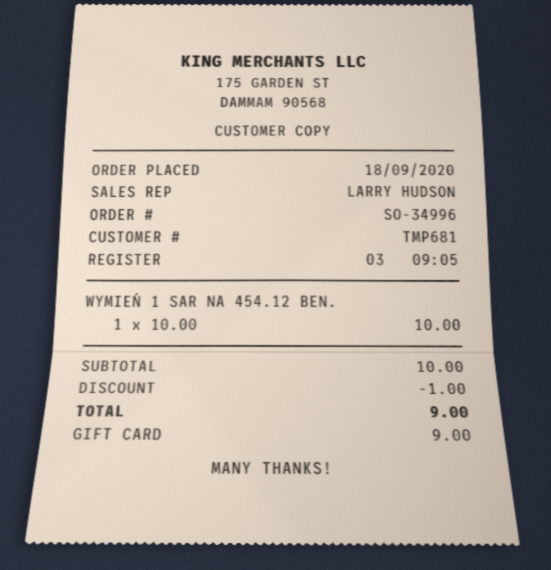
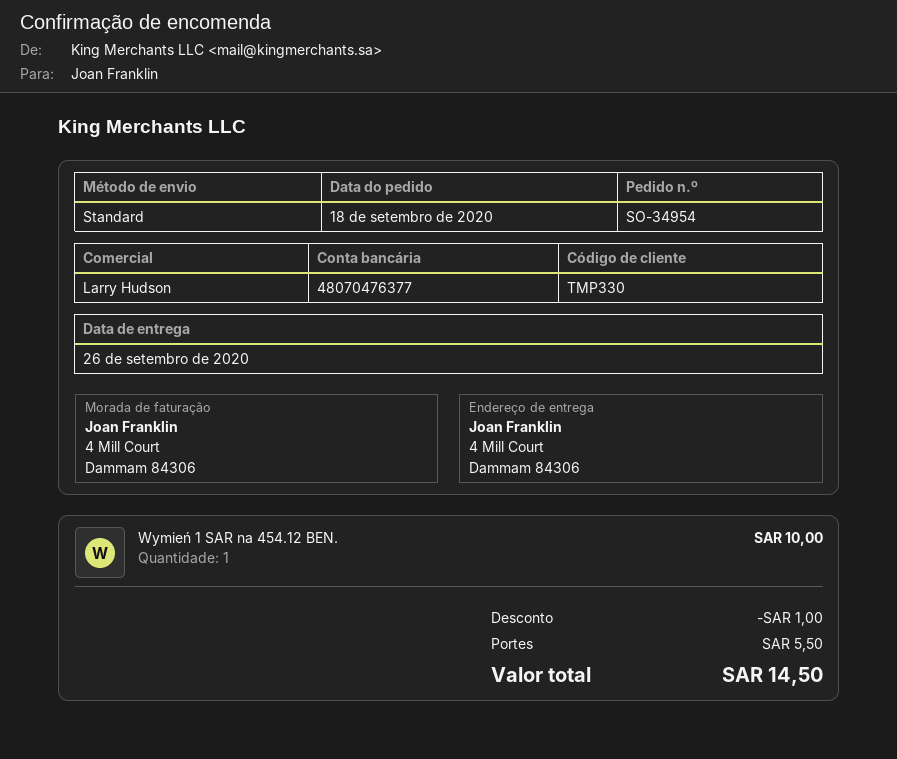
order number: SO-34996 -> SO-34954
customer number: TMP681 -> TMP330
shipping: none -> 5.50
total: 9.00 -> 14.50

